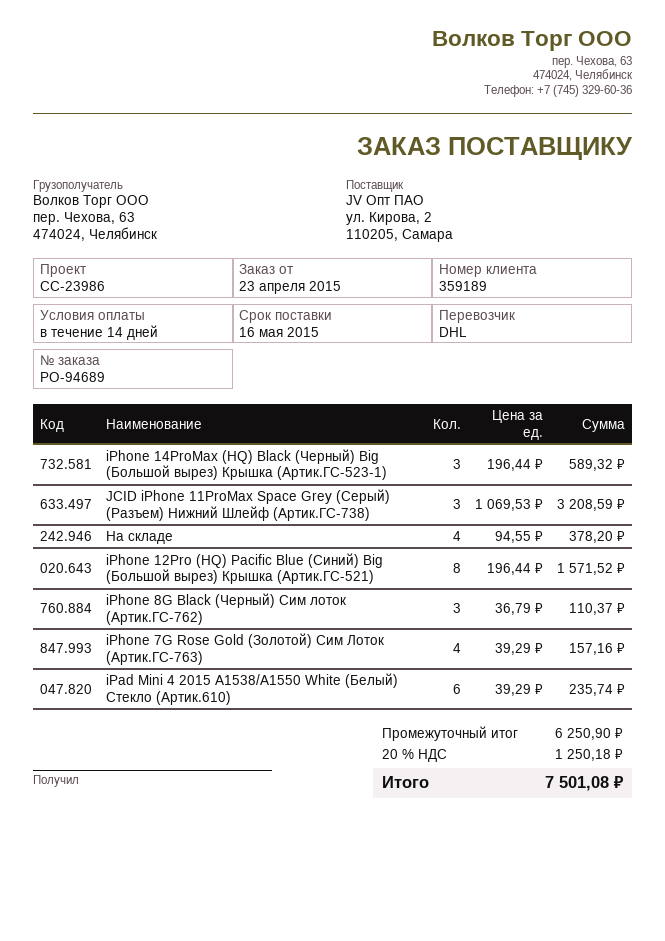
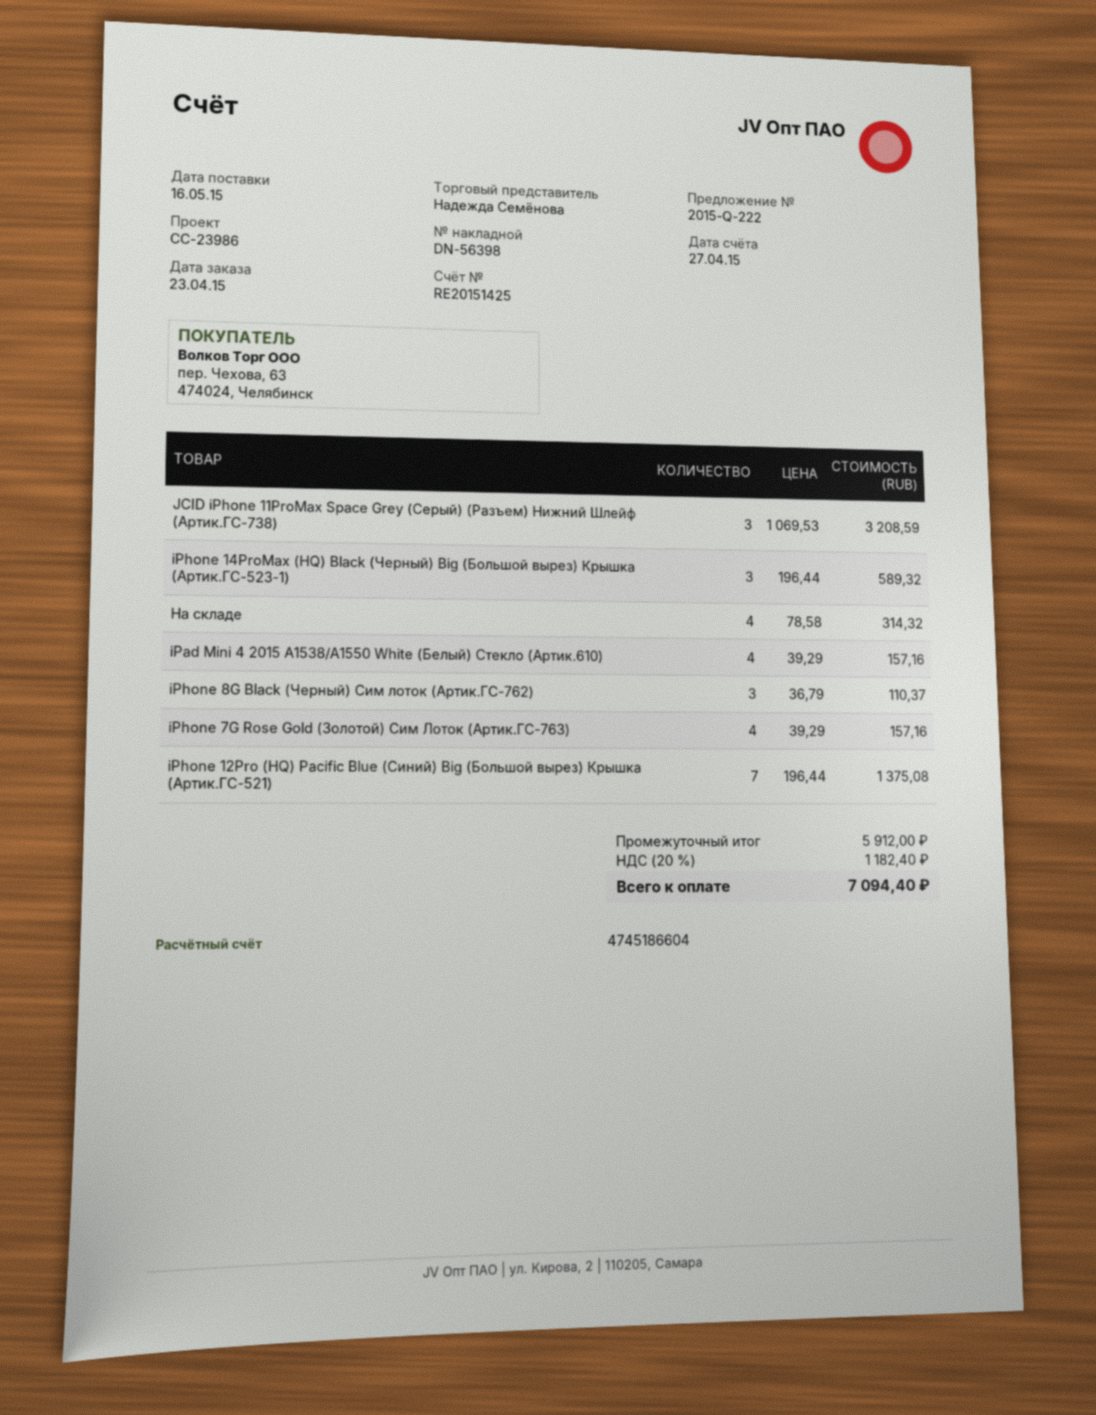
На складе: 4 x 94.55 = 378.20 -> 4 x 78.58 = 314.32
iPhone 12Pro (HQ) Pacific Blue (Синий) Big (Большой вырез) Крышка (Артик.ГС-521): 8 x 196.44 = 1571.52 -> 7 x 196.44 = 1375.08
iPad Mini 4 2015 A1538/A1550 White (Белый) Стекло (Артик.610): 6 x 39.29 = 235.74 -> 4 x 39.29 = 157.16
subtotal: 6250.90 -> 5912.00
tax: 20% = 1250.18 -> 20% = 1182.40
total: 7501.08 -> 7094.40

